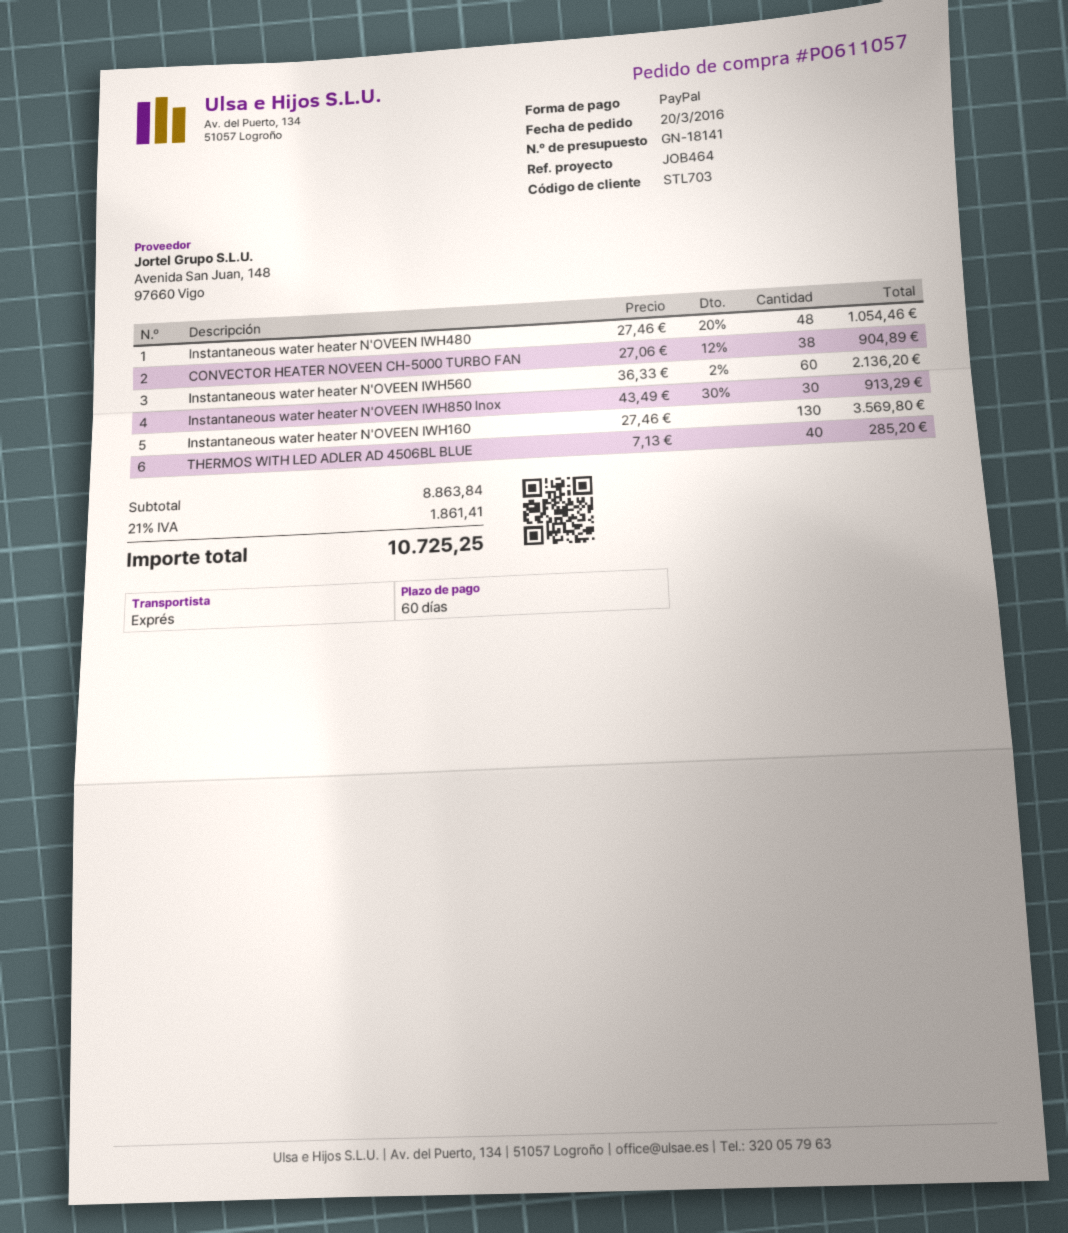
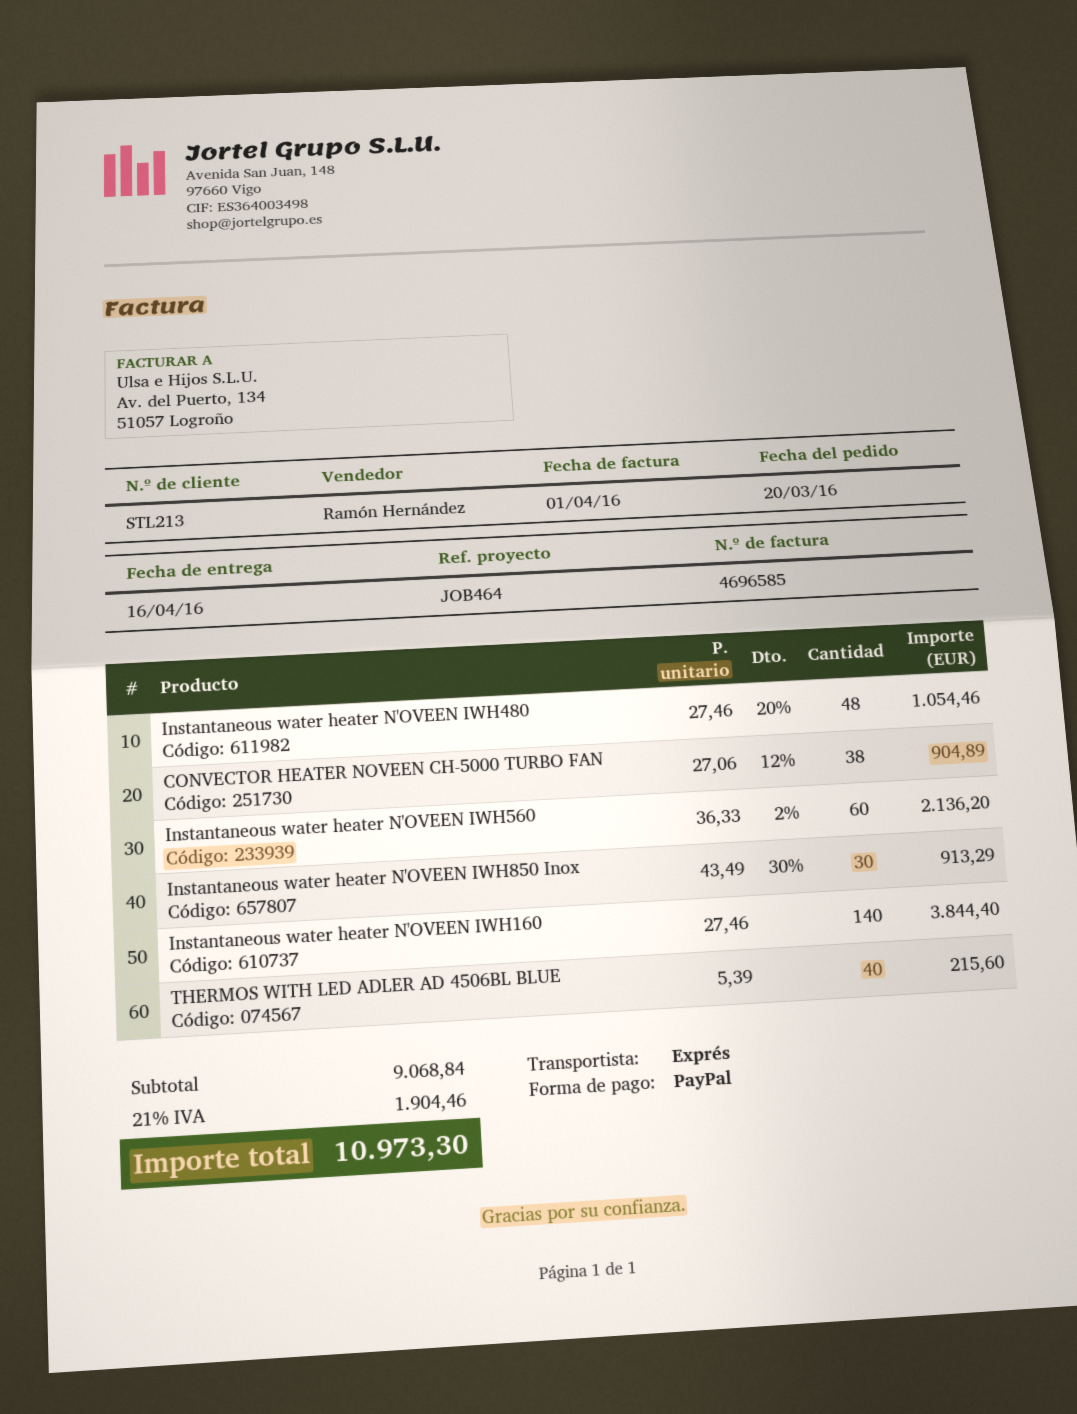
customer number: STL703 -> STL213
Instantaneous water heater N'OVEEN IWH160: 130 x 27.46 = 3569.80 -> 140 x 27.46 = 3844.40
THERMOS WITH LED ADLER AD 4506BL BLUE: 40 x 7.13 = 285.20 -> 40 x 5.39 = 215.60
subtotal: 8863.84 -> 9068.84
tax: 21% = 1861.41 -> 21% = 1904.46
total: 10725.25 -> 10973.30

